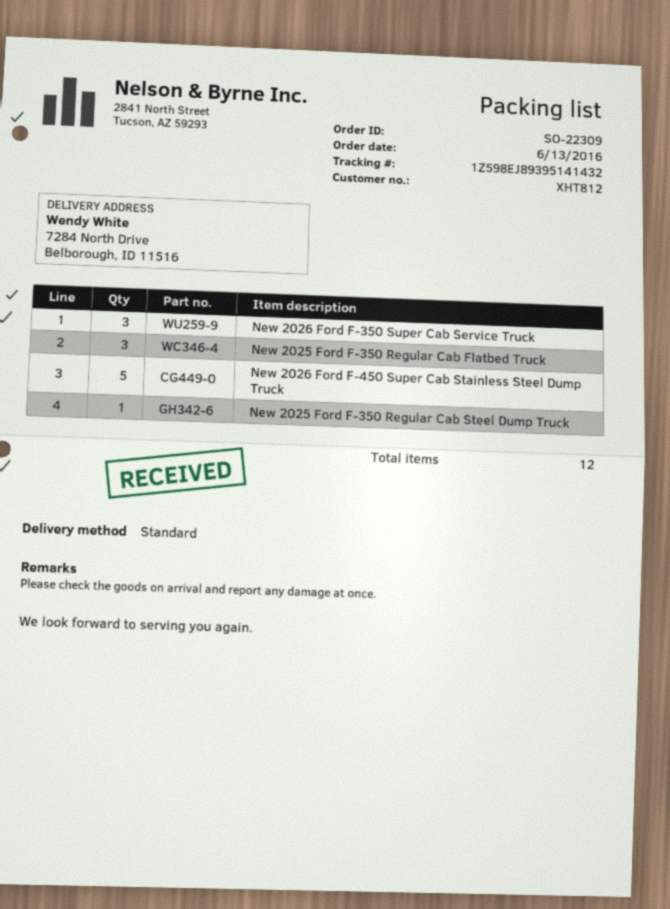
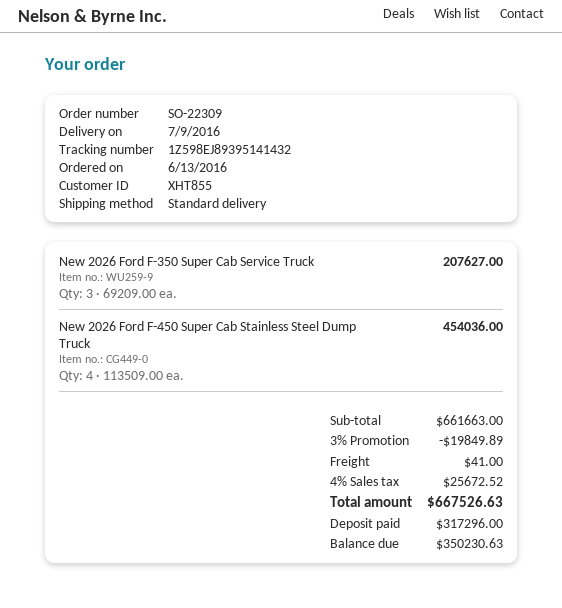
customer number: XHT812 -> XHT855
New 2025 Ford F-350 Regular Cab Flatbed Truck: 3 -> none
New 2026 Ford F-450 Super Cab Stainless Steel Dump Truck: 5 -> 4
New 2025 Ford F-350 Regular Cab Steel Dump Truck: 1 -> none

